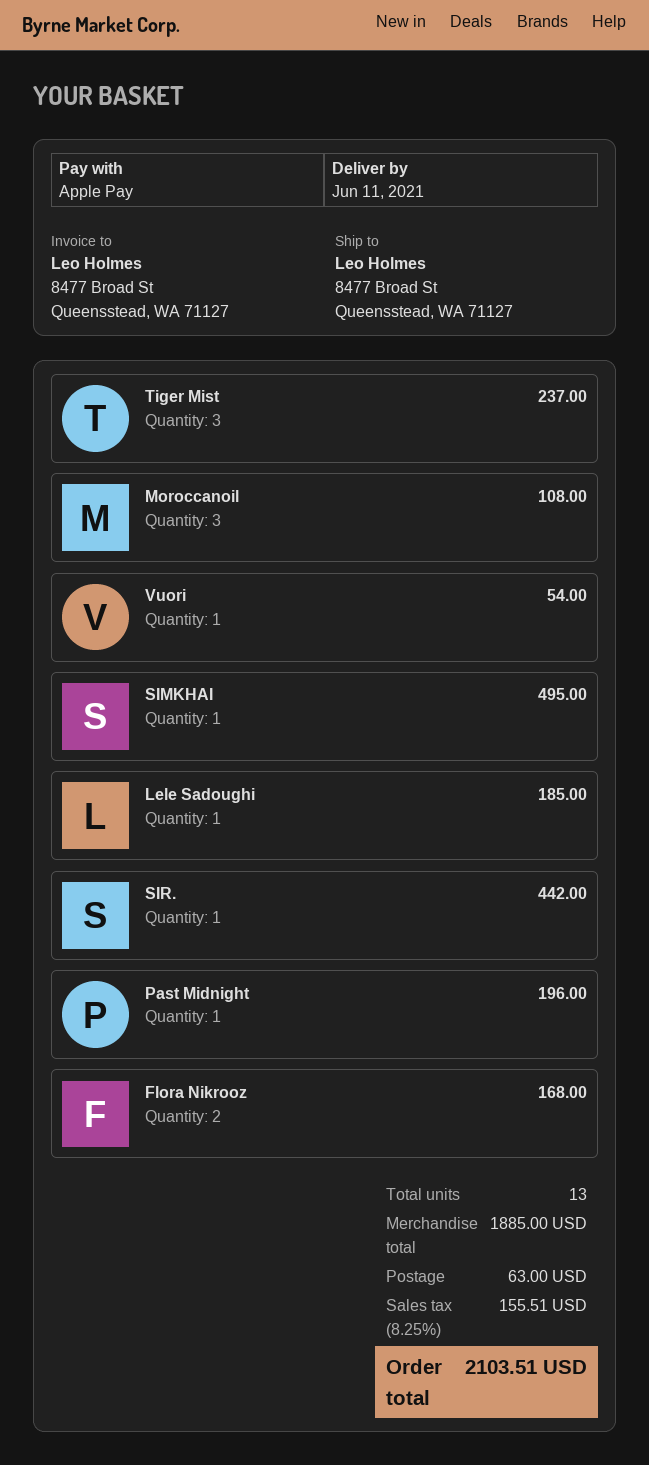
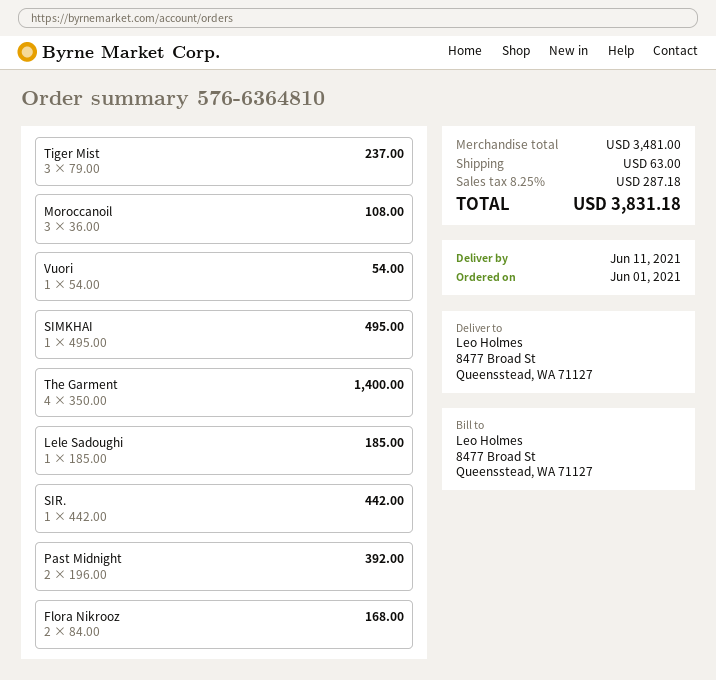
Past Midnight: 1 for 196.00 -> 2 for 392.00
The Garment: none -> 4 for 1400.00
subtotal: 1885.00 -> 3481.00
tax: 8.25% = 155.51 -> 8.25% = 287.18
total: 2103.51 -> 3831.18

